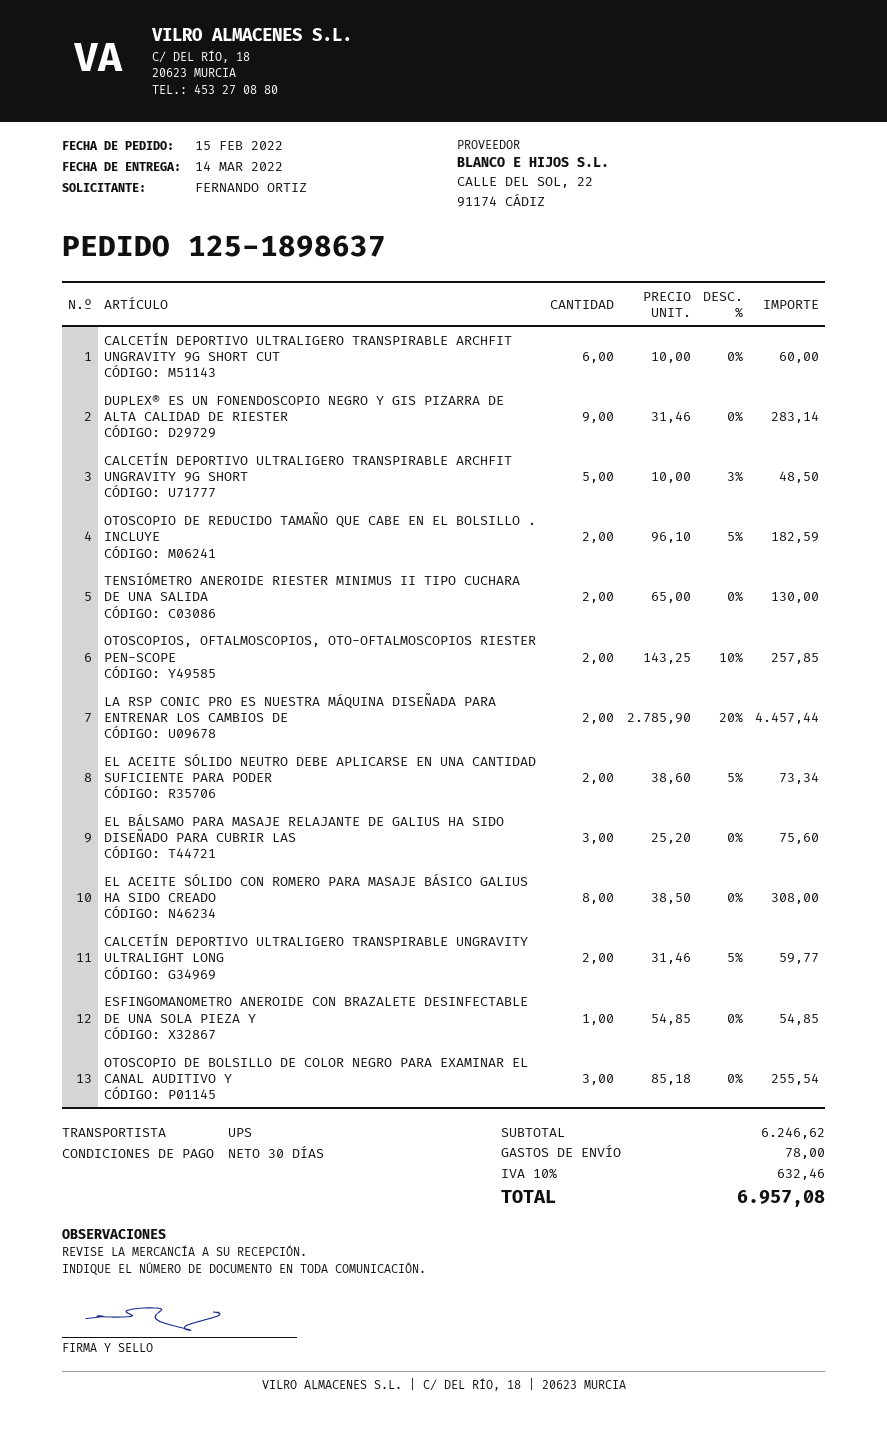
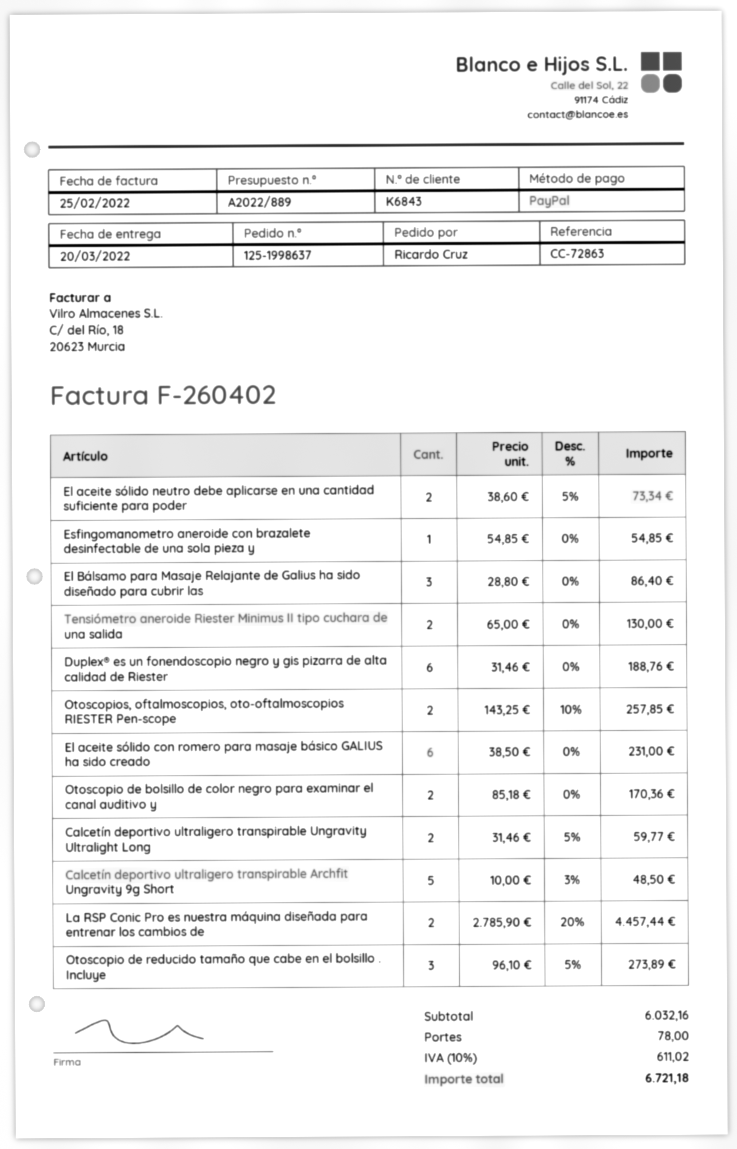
order number: 125-1898637 -> 125-1998637
delivery date: 2022-03-14 -> 2022-03-20
ordered by: FERNANDO ORTIZ -> Ricardo Cruz
CALCETÍN DEPORTIVO ULTRALIGERO TRANSPIRABLE ARCHFIT UNGRAVITY 9G SHORT CUT: 6 x 10.00 = 60.00 -> none
DUPLEX® ES UN FONENDOSCOPIO NEGRO Y GIS PIZARRA DE ALTA CALIDAD DE RIESTER: 9 x 31.46 = 283.14 -> 6 x 31.46 = 188.76
OTOSCOPIO DE REDUCIDO TAMAÑO QUE CABE EN EL BOLSILLO . INCLUYE: 2 x 96.10 - 5% = 182.59 -> 3 x 96.10 - 5% = 273.89
EL BÁLSAMO PARA MASAJE RELAJANTE DE GALIUS HA SIDO DISEÑADO PARA CUBRIR LAS: 3 x 25.20 = 75.60 -> 3 x 28.80 = 86.40
EL ACEITE SÓLIDO CON ROMERO PARA MASAJE BÁSICO GALIUS HA SIDO CREADO: 8 x 38.50 = 308.00 -> 6 x 38.50 = 231.00
OTOSCOPIO DE BOLSILLO DE COLOR NEGRO PARA EXAMINAR EL CANAL AUDITIVO Y: 3 x 85.18 = 255.54 -> 2 x 85.18 = 170.36
subtotal: 6246.62 -> 6032.16
tax: 10% = 632.46 -> 10% = 611.02
total: 6957.08 -> 6721.18

